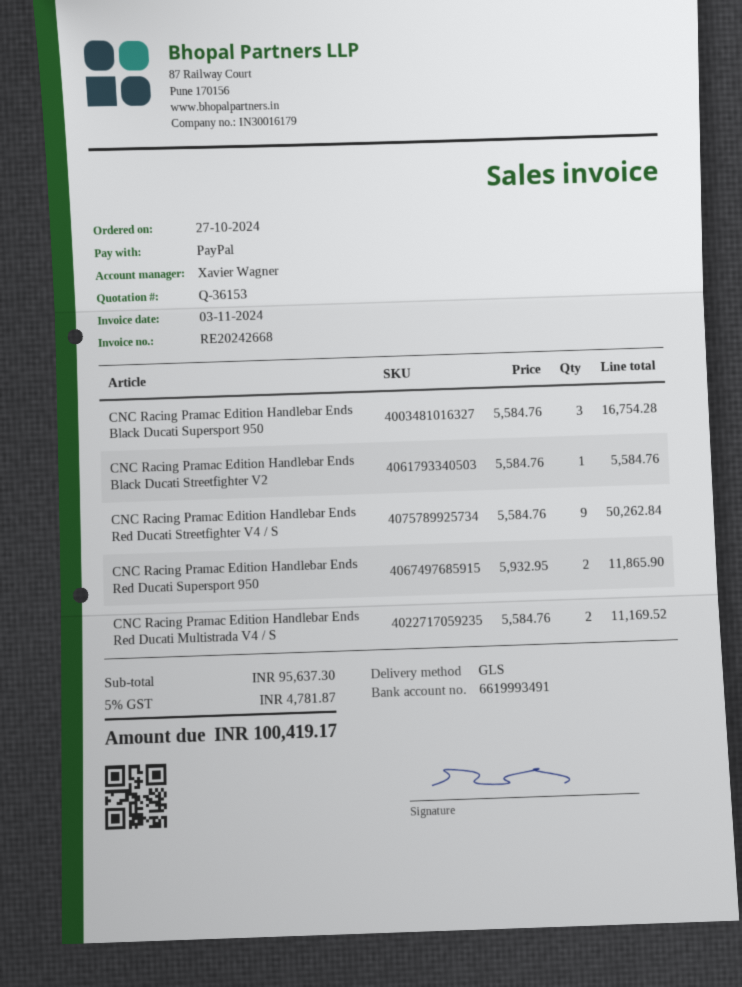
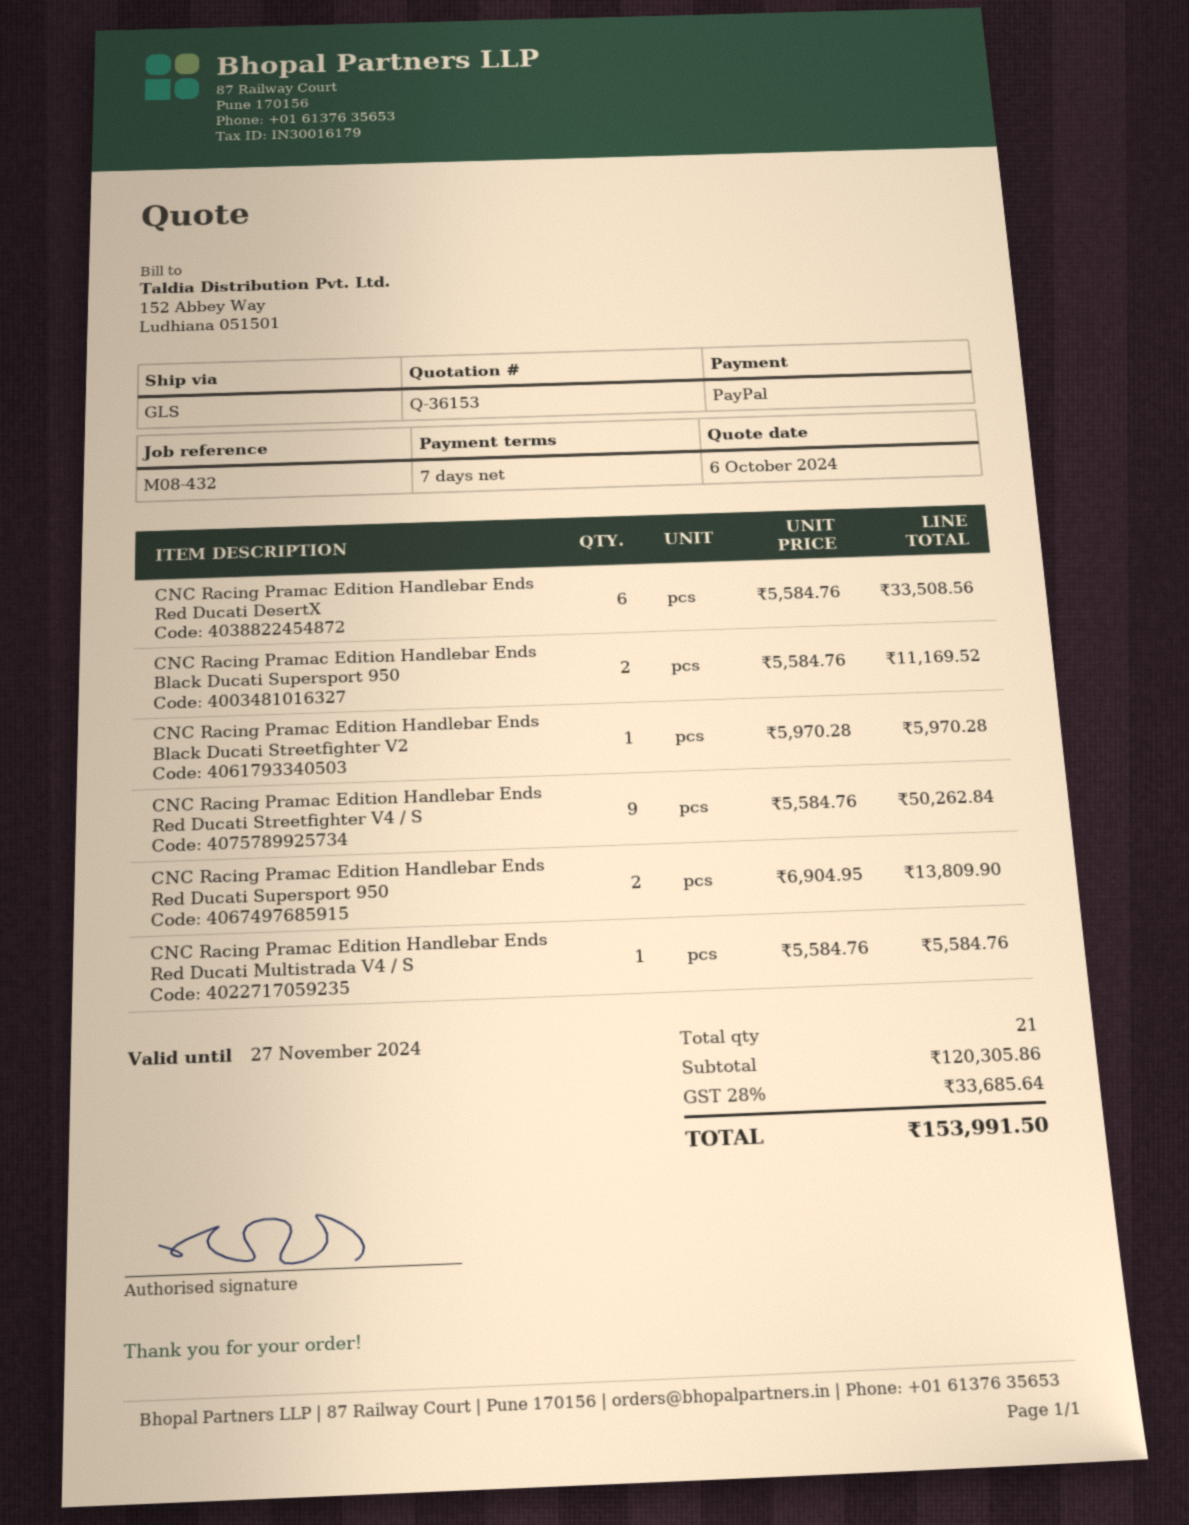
CNC Racing Pramac Edition Handlebar Ends Black Ducati Supersport 950: 3 x 5584.76 = 16754.28 -> 2 x 5584.76 = 11169.52
CNC Racing Pramac Edition Handlebar Ends Black Ducati Streetfighter V2: 1 x 5584.76 = 5584.76 -> 1 x 5970.28 = 5970.28
CNC Racing Pramac Edition Handlebar Ends Red Ducati Supersport 950: 2 x 5932.95 = 11865.90 -> 2 x 6904.95 = 13809.90
CNC Racing Pramac Edition Handlebar Ends Red Ducati Multistrada V4 / S: 2 x 5584.76 = 11169.52 -> 1 x 5584.76 = 5584.76
CNC Racing Pramac Edition Handlebar Ends Red Ducati DesertX: none -> 6 x 5584.76 = 33508.56
subtotal: 95637.30 -> 120305.86
tax: 5% = 4781.87 -> 28% = 33685.64
total: 100419.17 -> 153991.50

